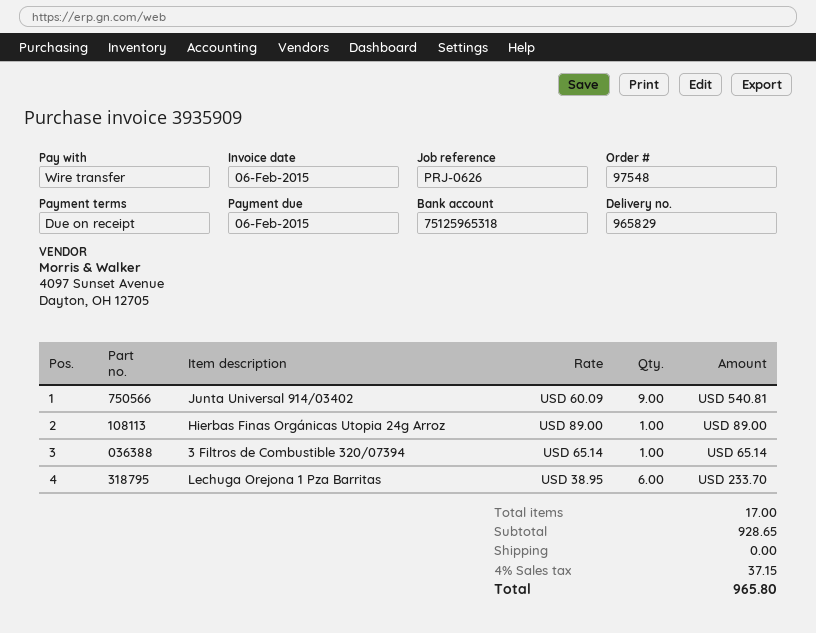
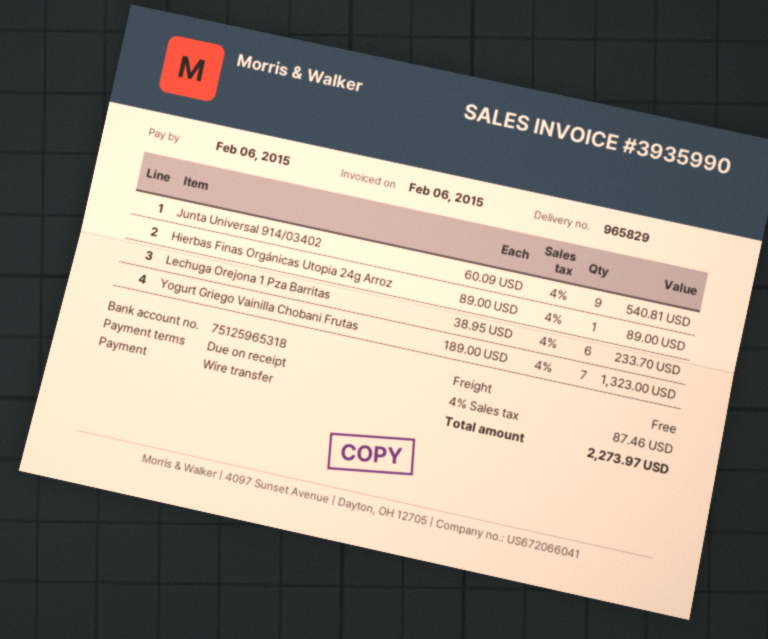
invoice number: 3935909 -> 3935990
3 Filtros de Combustible 320/07394: 1 x 65.14 = 65.14 -> none
Yogurt Griego Vainilla Chobani Frutas: none -> 7 x 189.00 = 1323.00
tax: 4% = 37.15 -> 4% = 87.46
total: 965.80 -> 2273.97

